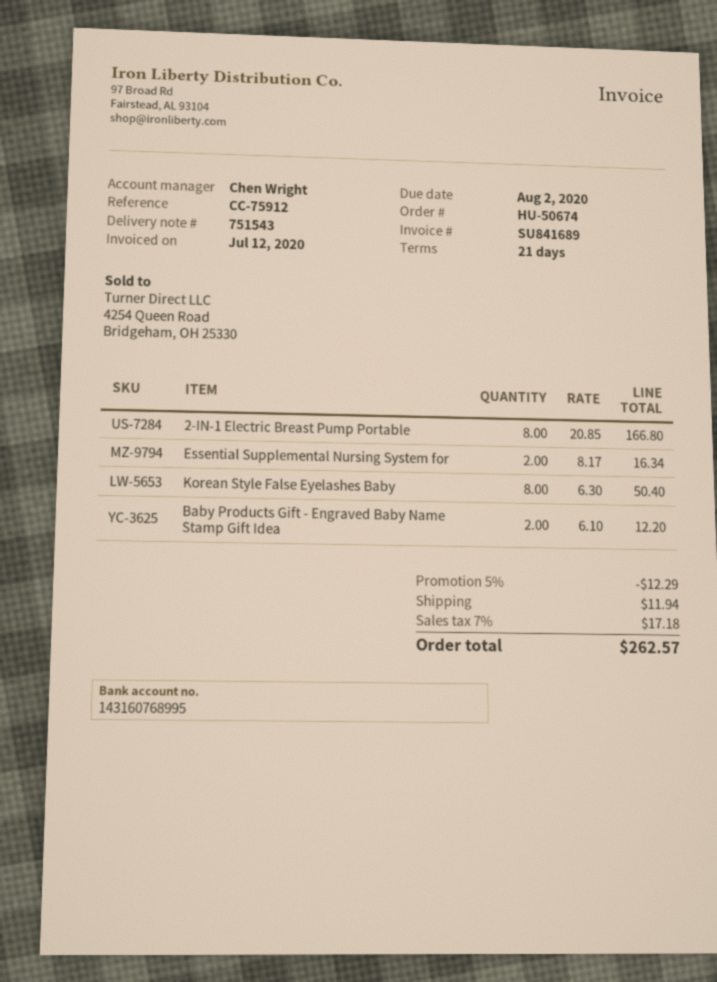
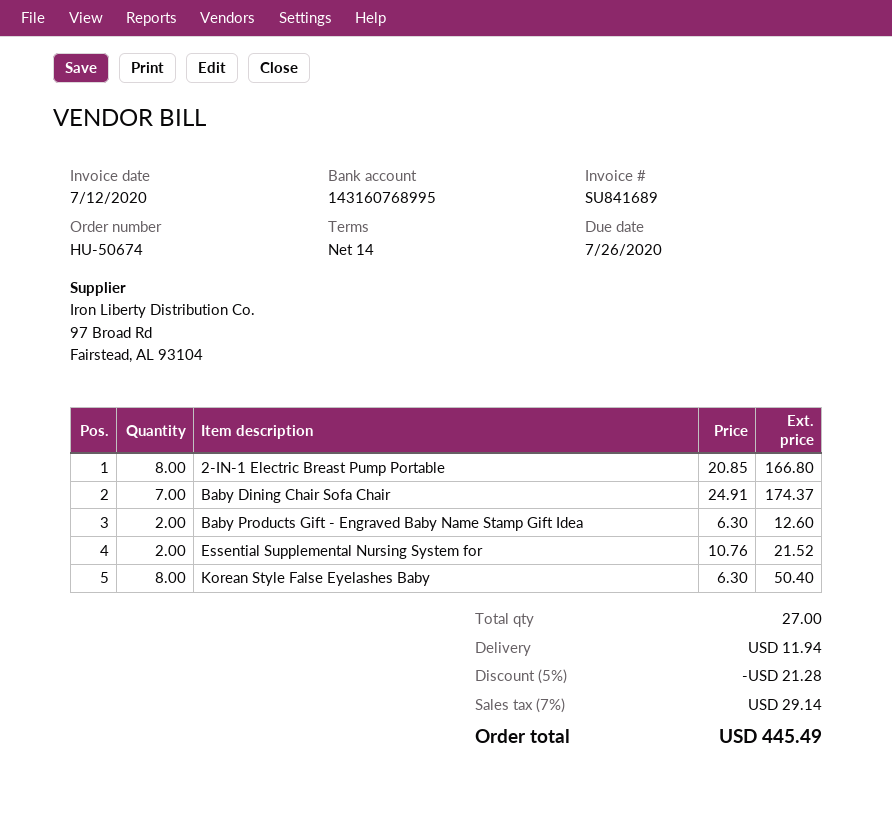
payment terms: 21 days -> 14 days
due date: 2020-08-02 -> 2020-07-26
Essential Supplemental Nursing System for: 2 x 8.17 = 16.34 -> 2 x 10.76 = 21.52
Baby Products Gift - Engraved Baby Name Stamp Gift Idea: 2 x 6.10 = 12.20 -> 2 x 6.30 = 12.60
Baby Dining Chair Sofa Chair: none -> 7 x 24.91 = 174.37
discount: 5% = 12.29 -> 5% = 21.28
tax: 7% = 17.18 -> 7% = 29.14
total: 262.57 -> 445.49

